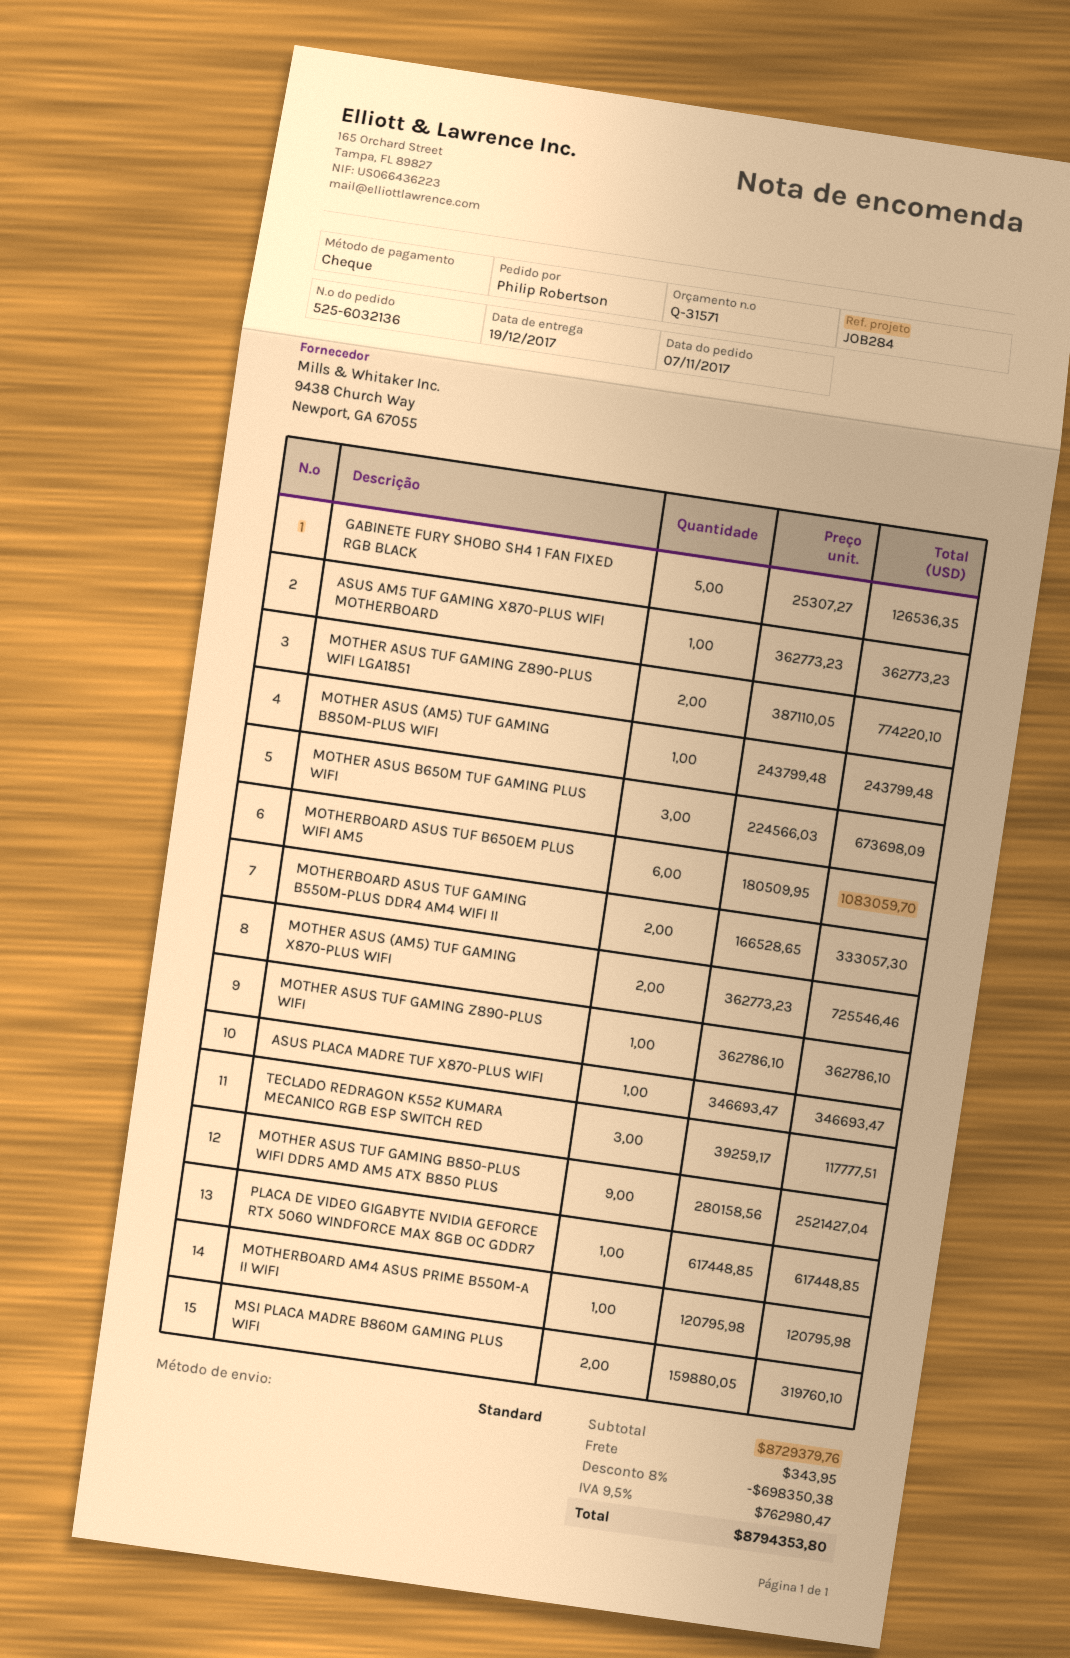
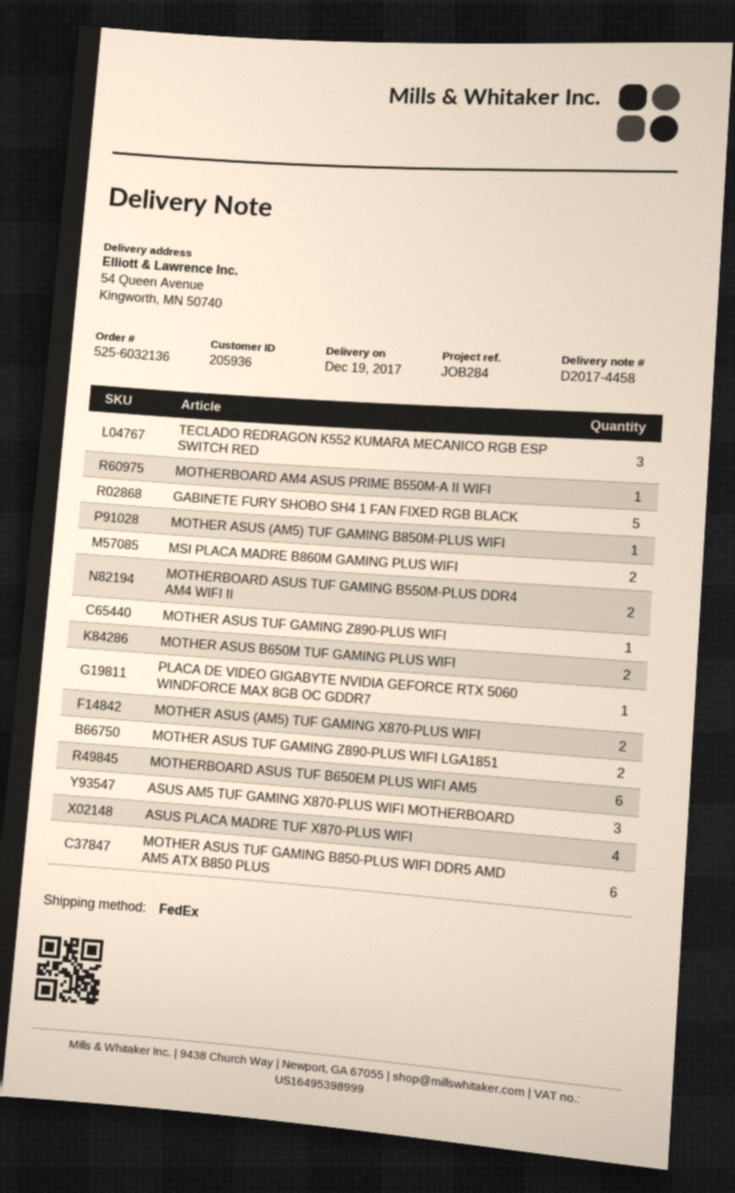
shipping method: standard -> FedEx
ASUS AM5 TUF GAMING X870-PLUS WIFI MOTHERBOARD: 1 -> 3
MOTHER ASUS B650M TUF GAMING PLUS WIFI: 3 -> 2
ASUS PLACA MADRE TUF X870-PLUS WIFI: 1 -> 4
MOTHER ASUS TUF GAMING B850-PLUS WIFI DDR5 AMD AM5 ATX B850 PLUS: 9 -> 6

